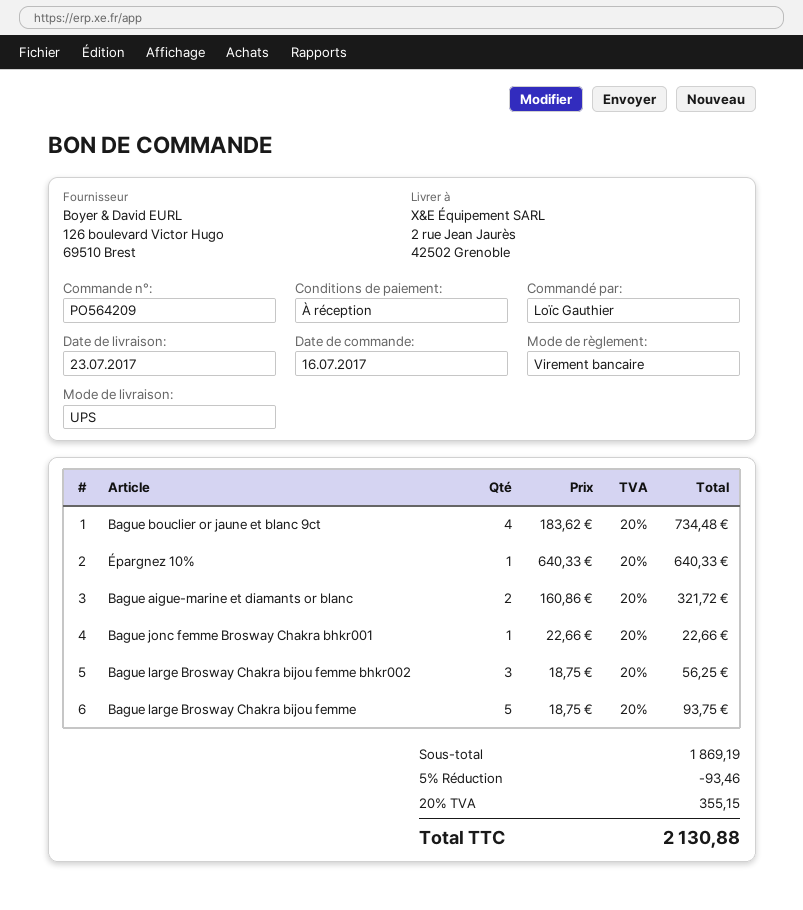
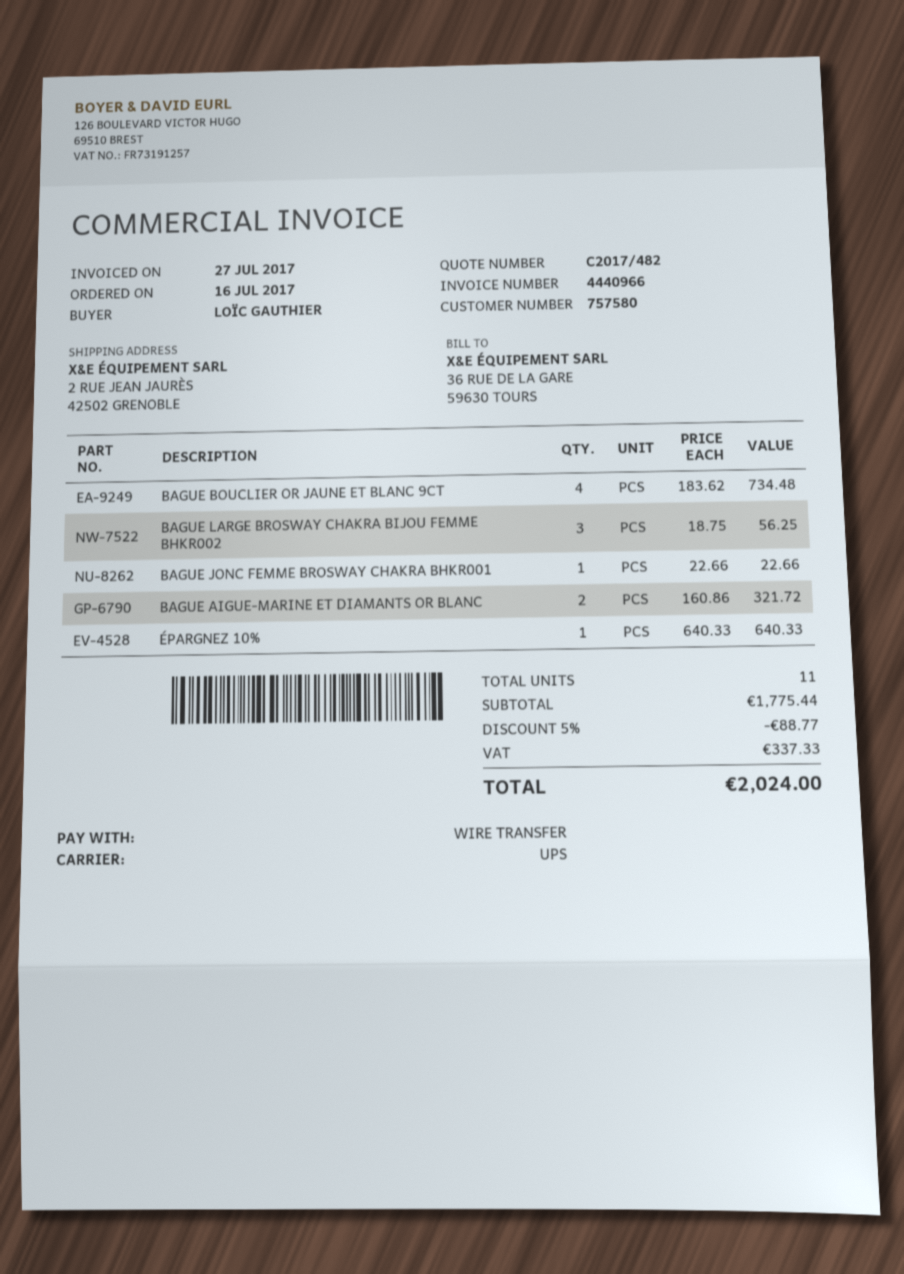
Bague large Brosway Chakra bijou femme: 5 x 18.75 = 93.75 -> none
subtotal: 1869.19 -> 1775.44
discount: 5% = 93.46 -> 5% = 88.77
tax: 355.15 -> 337.33
total: 2130.88 -> 2024.00

